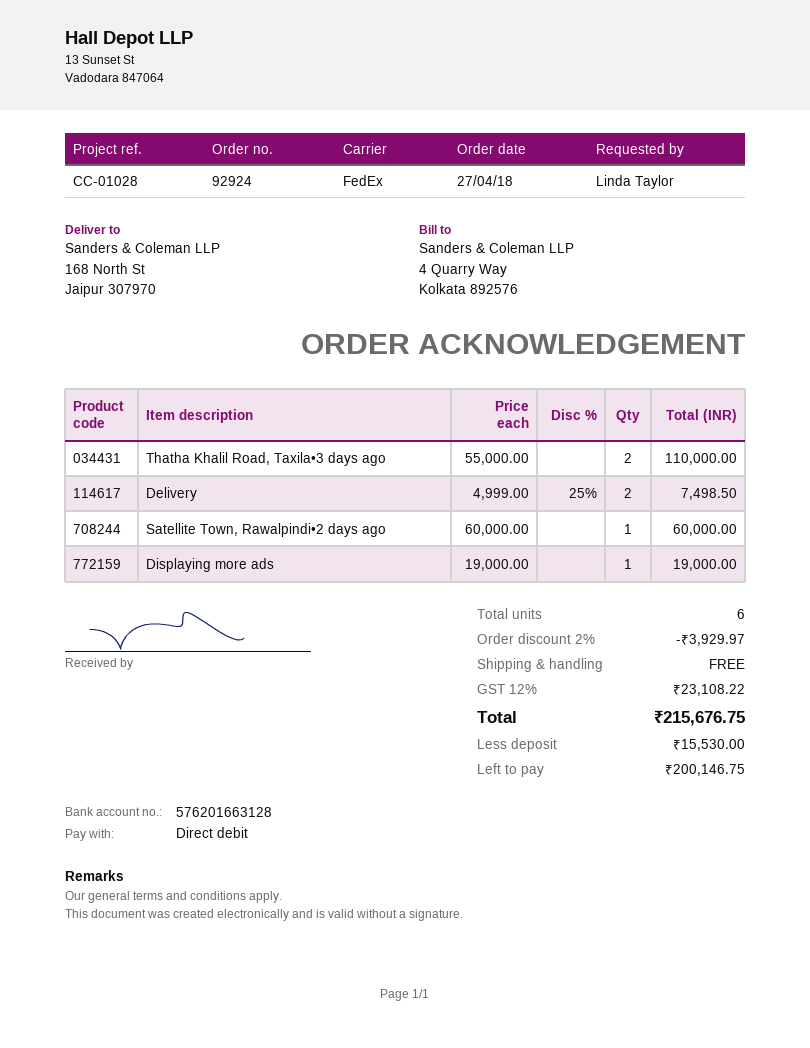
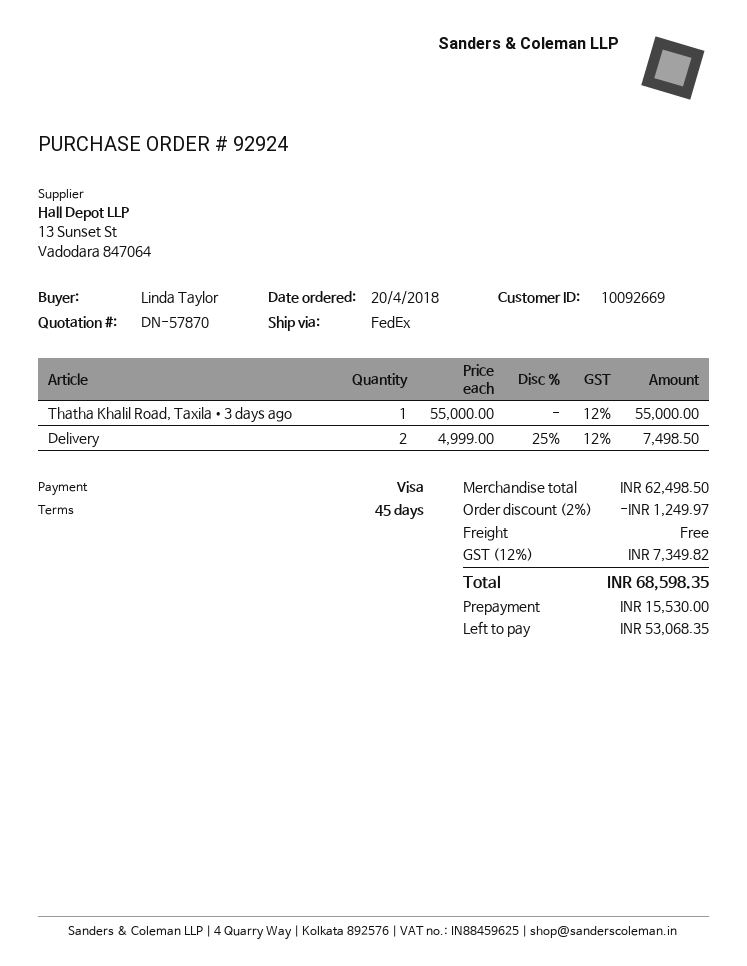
order date: 2018-04-27 -> 2018-04-20
payment method: direct debit -> Visa
Thatha Khalil Road, Taxila•3 days ago: 2 x 55000.00 = 110000.00 -> 1 x 55000.00 = 55000.00
Satellite Town, Rawalpindi•2 days ago: 1 x 60000.00 = 60000.00 -> none
Displaying more ads: 1 x 19000.00 = 19000.00 -> none
discount: 2% = 3929.97 -> 2% = 1249.97
tax: 12% = 23108.22 -> 12% = 7349.82
total: 215676.75 -> 68598.35
balance: 200146.75 -> 53068.35

